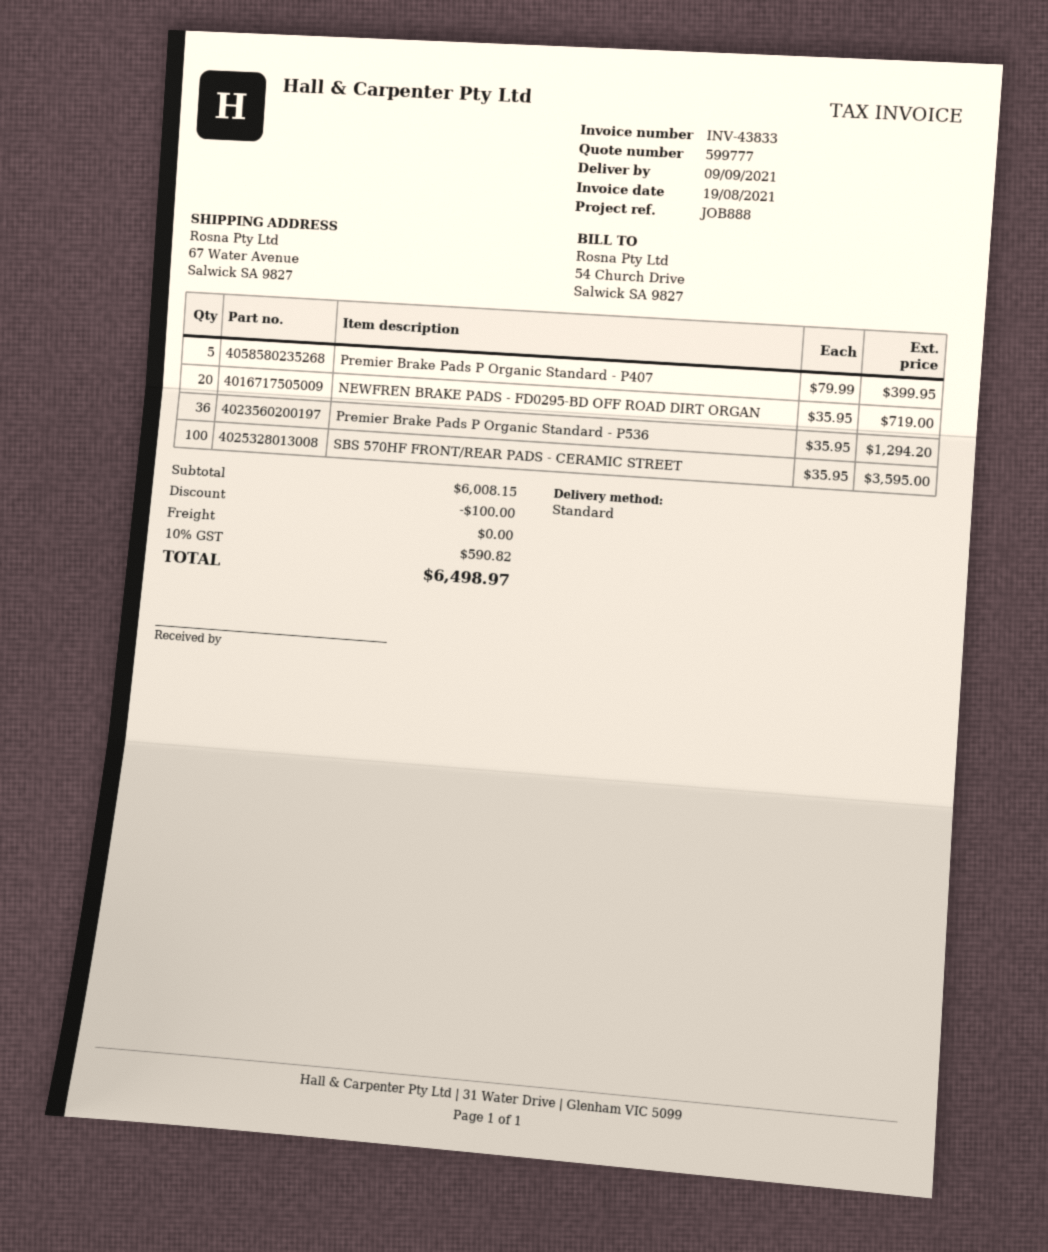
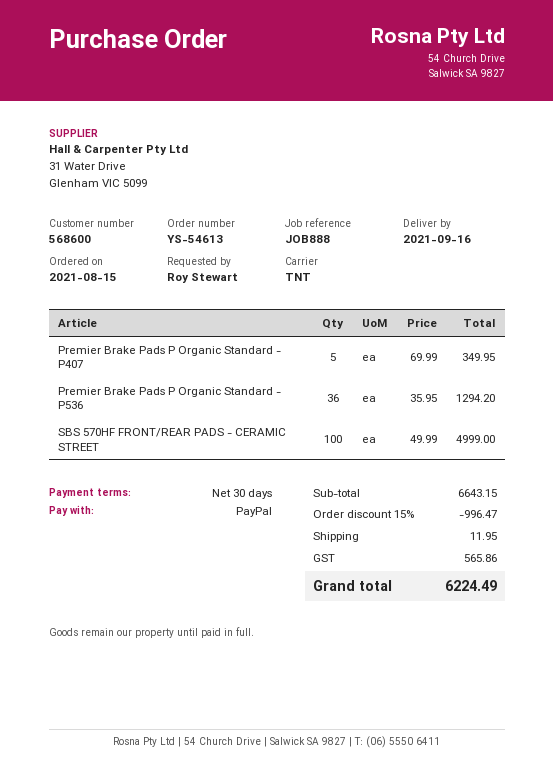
delivery date: 2021-09-09 -> 2021-09-16
shipping method: standard -> TNT
Premier Brake Pads P Organic Standard - P407: 5 x 79.99 = 399.95 -> 5 x 69.99 = 349.95
NEWFREN BRAKE PADS - FD0295-BD OFF ROAD DIRT ORGAN: 20 x 35.95 = 719.00 -> none
SBS 570HF FRONT/REAR PADS - CERAMIC STREET: 100 x 35.95 = 3595.00 -> 100 x 49.99 = 4999.00
subtotal: 6008.15 -> 6643.15
discount: 100.00 -> 996.47
shipping: 0.00 -> 11.95
tax: 590.82 -> 565.86
total: 6498.97 -> 6224.49

